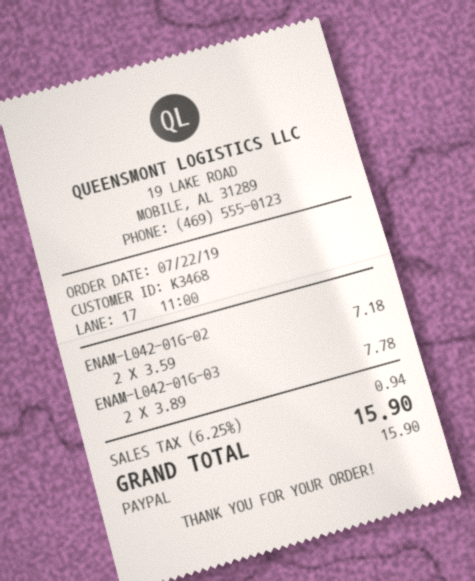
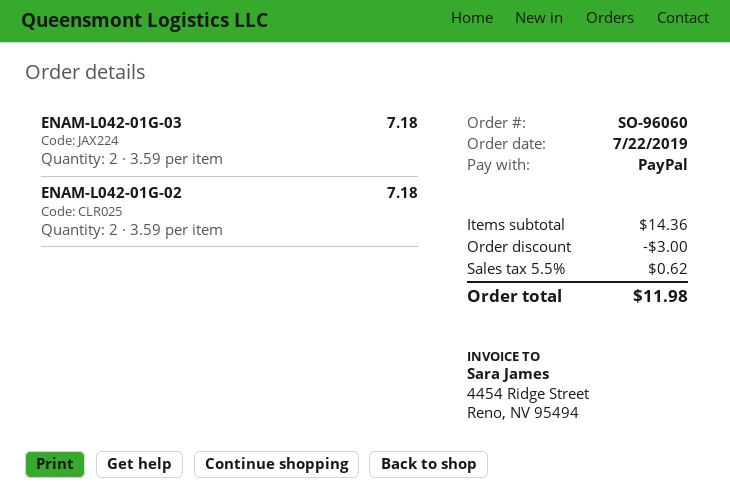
ENAM-L042-01G-03: 2 x 3.89 = 7.78 -> 2 x 3.59 = 7.18
discount: none -> 3.00
tax: 6.25% = 0.94 -> 5.5% = 0.62
total: 15.90 -> 11.98

